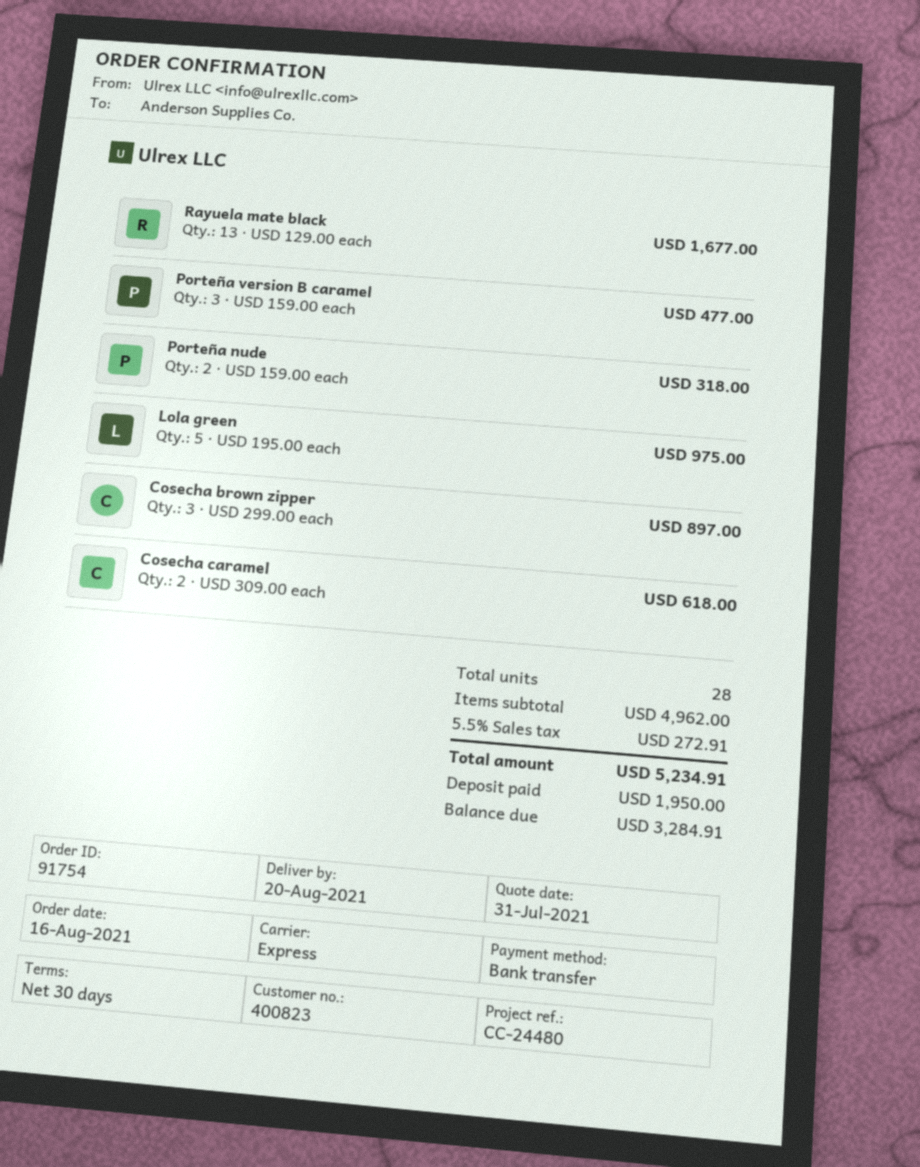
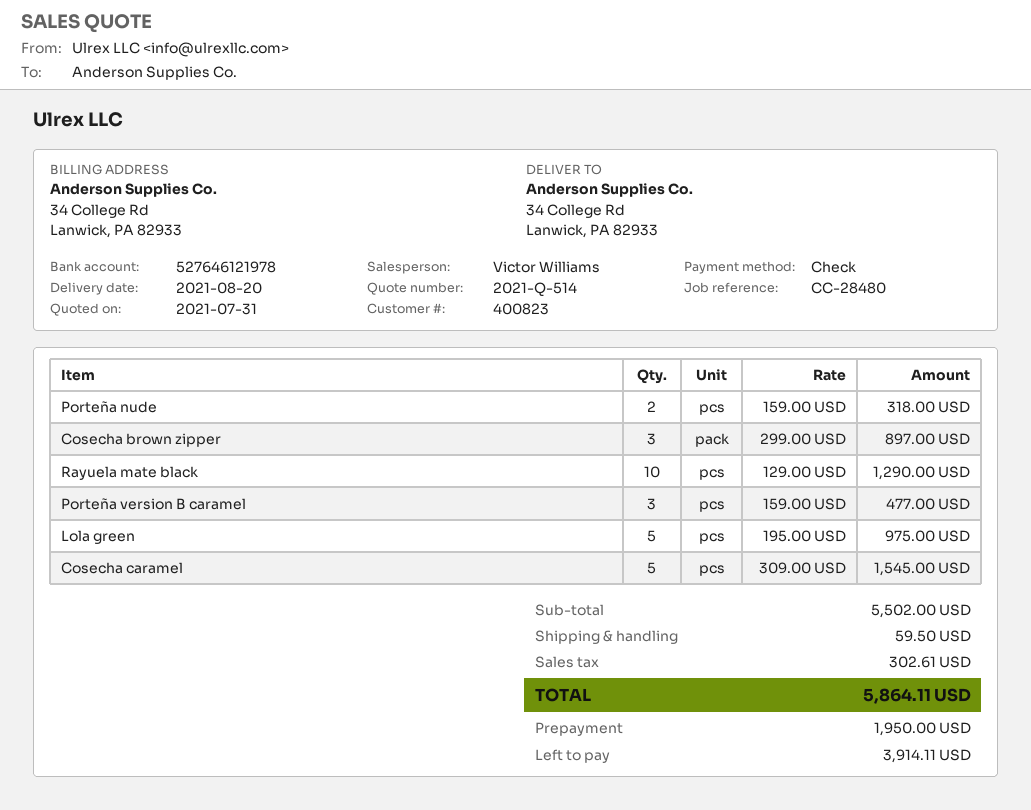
reference: CC-24480 -> CC-28480
payment method: bank transfer -> cheque
Rayuela mate black: 13 x 129.00 = 1677.00 -> 10 x 129.00 = 1290.00
Cosecha caramel: 2 x 309.00 = 618.00 -> 5 x 309.00 = 1545.00
subtotal: 4962.00 -> 5502.00
shipping: none -> 59.50
tax: 272.91 -> 302.61
total: 5234.91 -> 5864.11
balance: 3284.91 -> 3914.11

